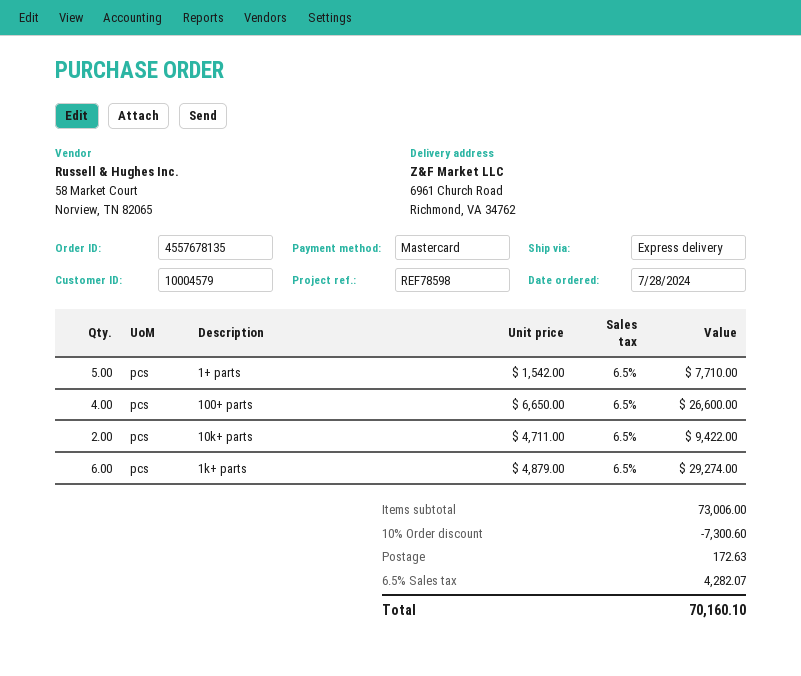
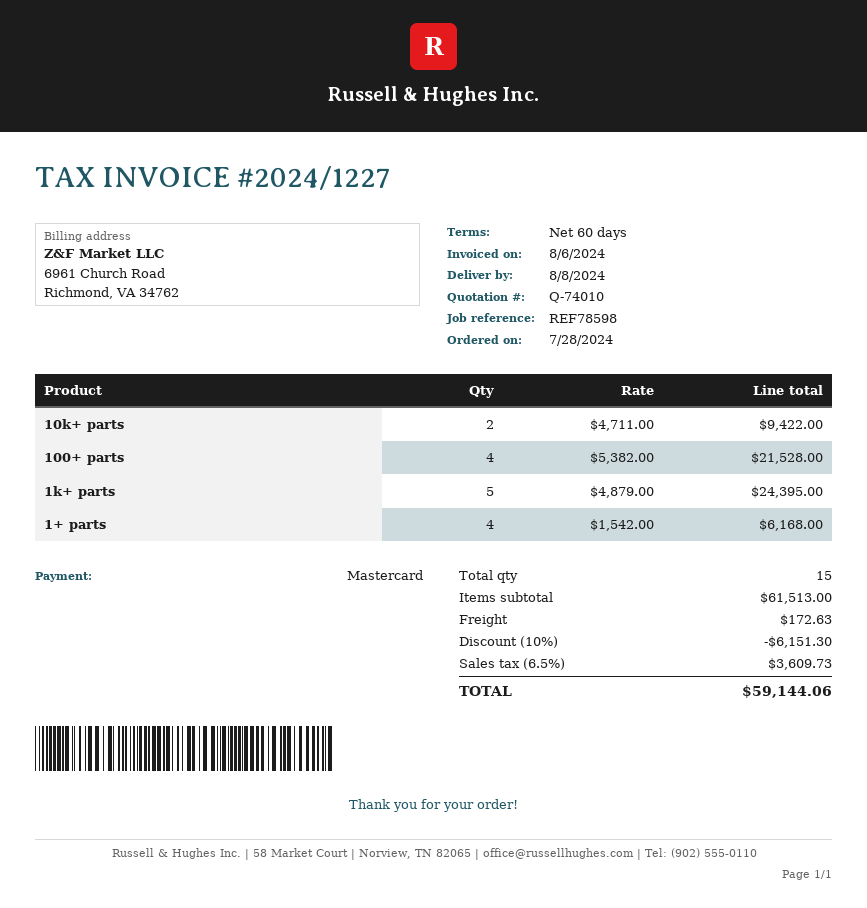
1+ parts: 5 x 1542.00 = 7710.00 -> 4 x 1542.00 = 6168.00
100+ parts: 4 x 6650.00 = 26600.00 -> 4 x 5382.00 = 21528.00
1k+ parts: 6 x 4879.00 = 29274.00 -> 5 x 4879.00 = 24395.00
subtotal: 73006.00 -> 61513.00
discount: 10% = 7300.60 -> 10% = 6151.30
tax: 6.5% = 4282.07 -> 6.5% = 3609.73
total: 70160.10 -> 59144.06

